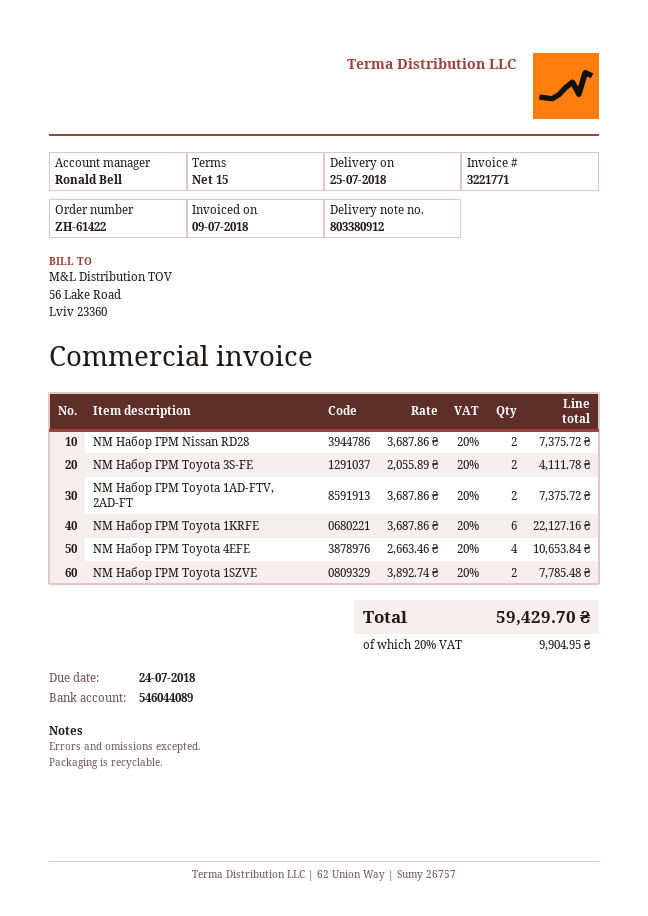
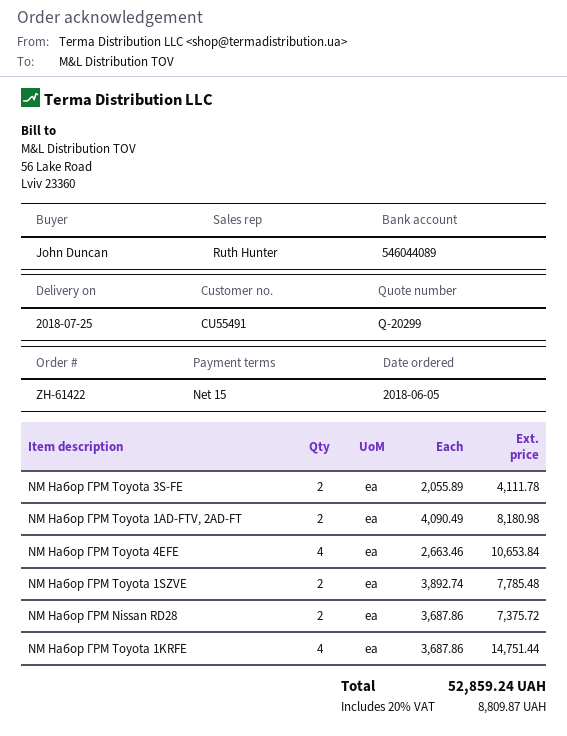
sales rep: Ronald Bell -> Ruth Hunter
NM Набор ГРМ Toyota 1AD-FTV, 2AD-FT: 2 x 3687.86 = 7375.72 -> 2 x 4090.49 = 8180.98
NM Набор ГРМ Toyota 1KRFE: 6 x 3687.86 = 22127.16 -> 4 x 3687.86 = 14751.44
tax: 20% = 9904.95 -> 20% = 8809.87
total: 59429.70 -> 52859.24

